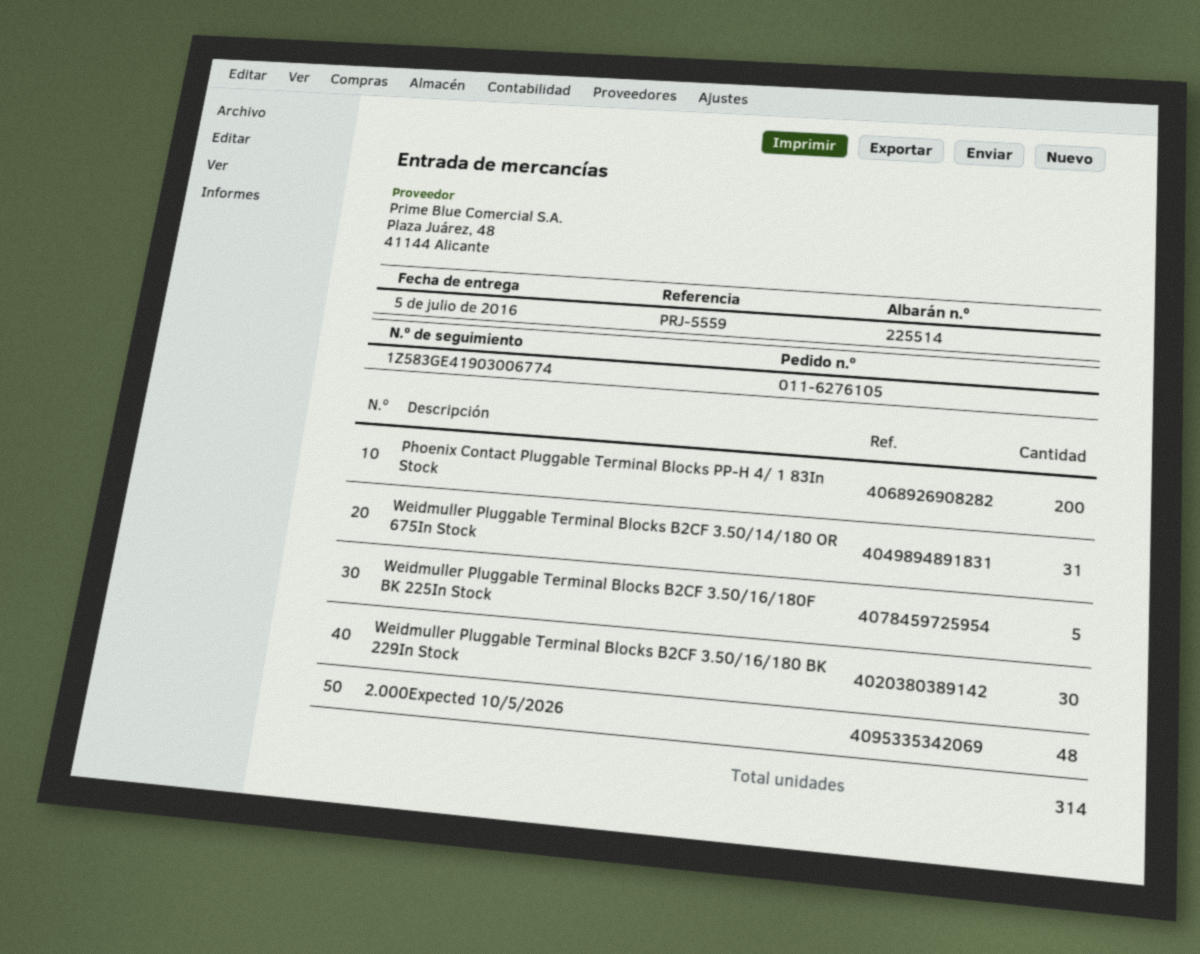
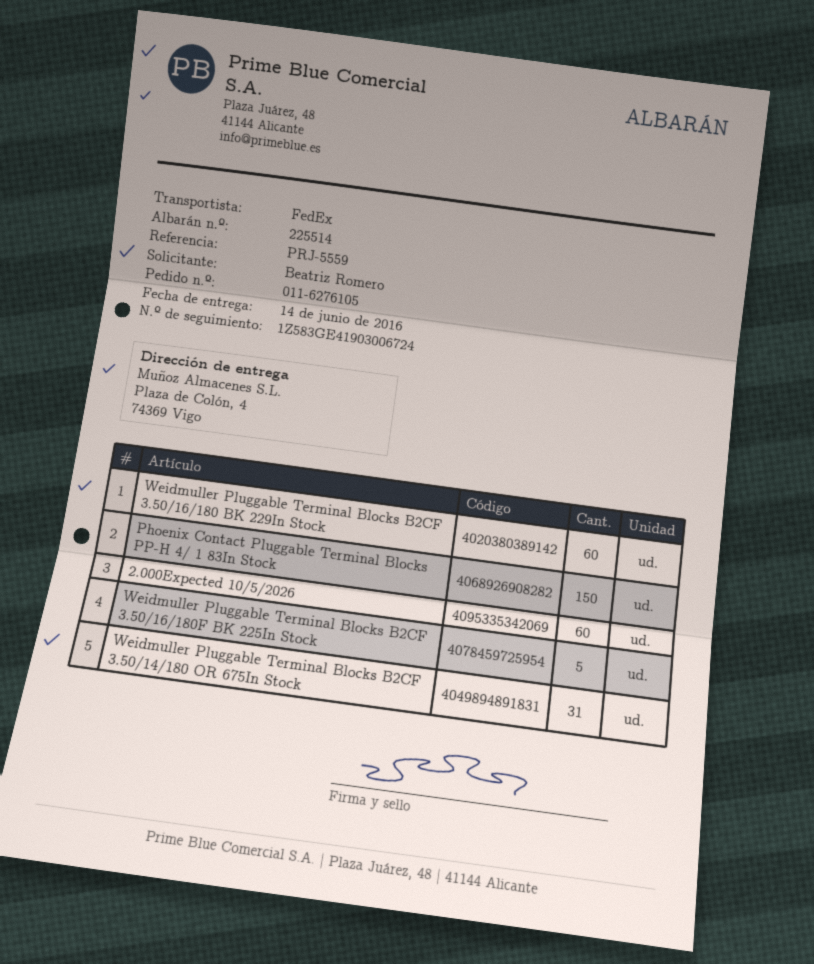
delivery date: 2016-07-05 -> 2016-06-14
tracking number: 1Z583GE41903006774 -> 1Z583GE41903006724
Phoenix Contact Pluggable Terminal Blocks PP-H 4/ 1 83In Stock: 200 -> 150
Weidmuller Pluggable Terminal Blocks B2CF 3.50/16/180 BK 229In Stock: 30 -> 60
2.000Expected 10/5/2026: 48 -> 60

